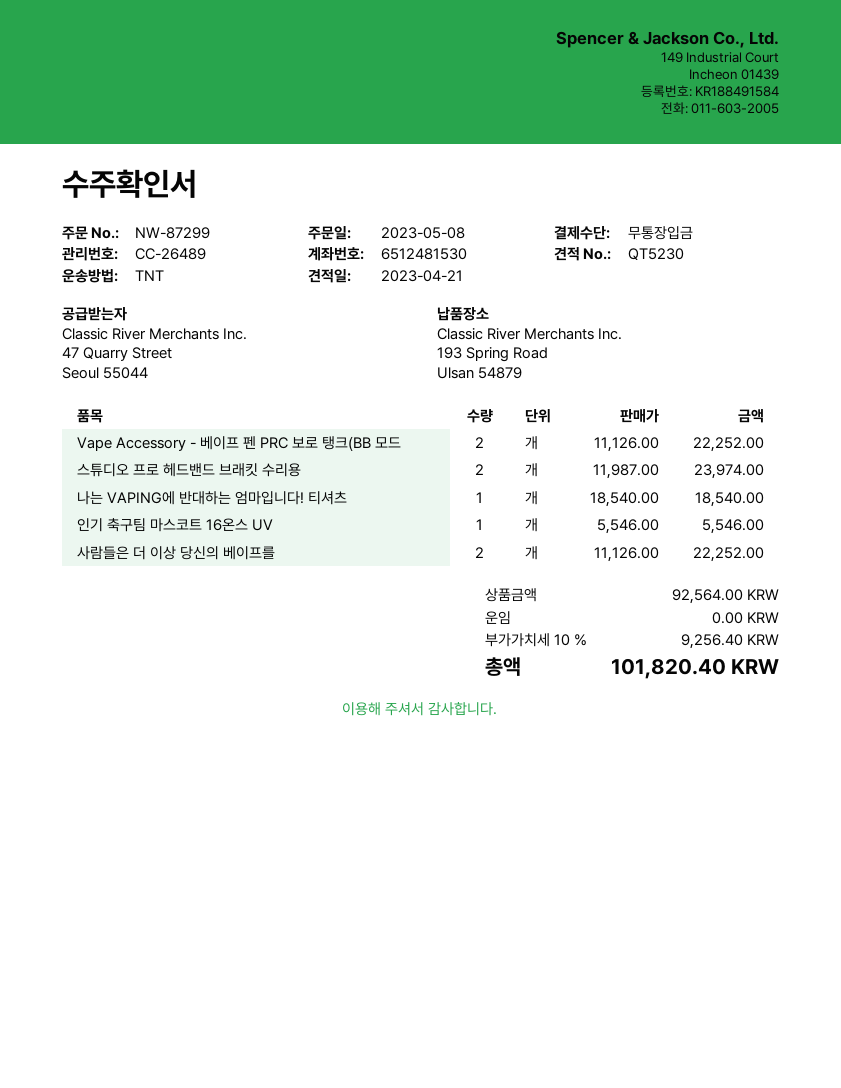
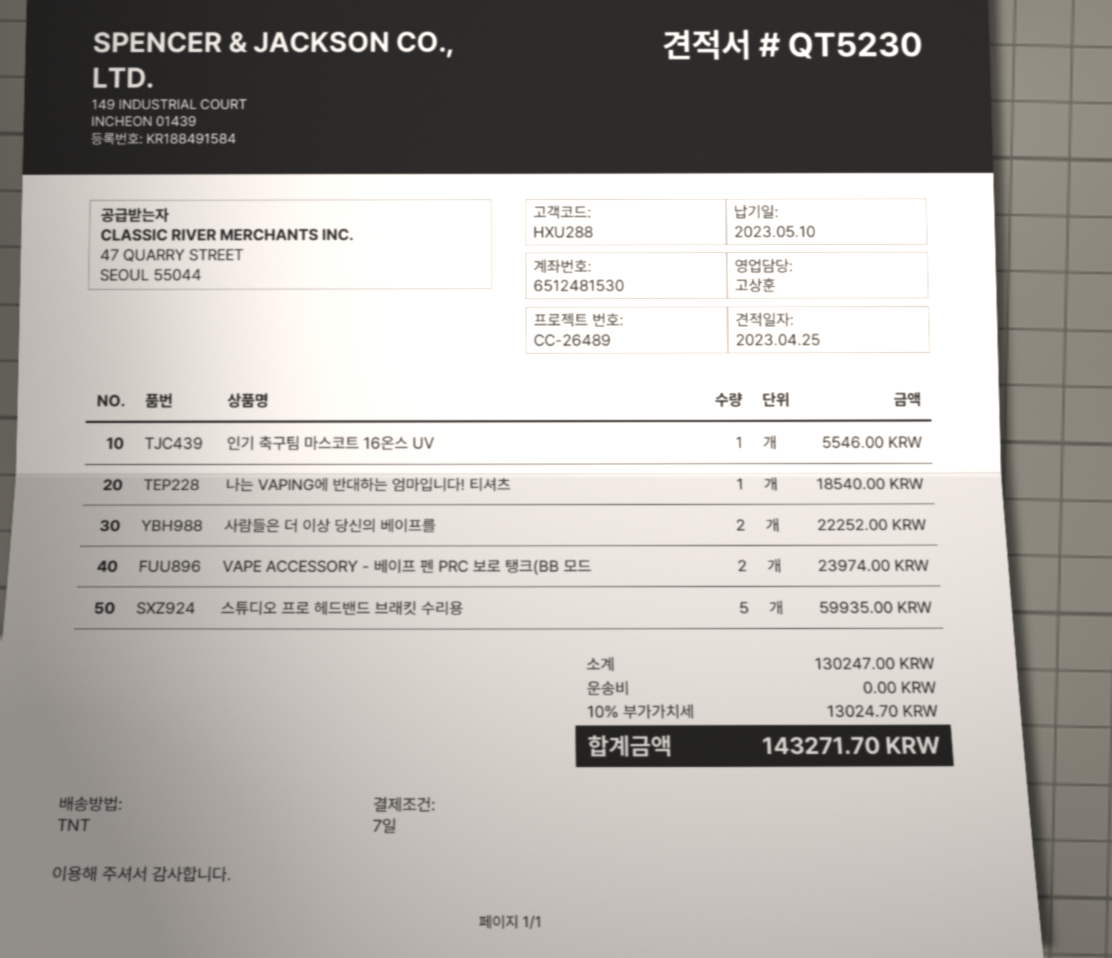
quote date: 2023-04-21 -> 2023-04-25
Vape Accessory - 베이프 펜 PRC 보로 탱크(BB 모드: 2 for 22252.00 -> 2 for 23974.00
스튜디오 프로 헤드밴드 브래킷 수리용: 2 for 23974.00 -> 5 for 59935.00
subtotal: 92564.00 -> 130247.00
tax: 10% = 9256.40 -> 10% = 13024.70
total: 101820.40 -> 143271.70

